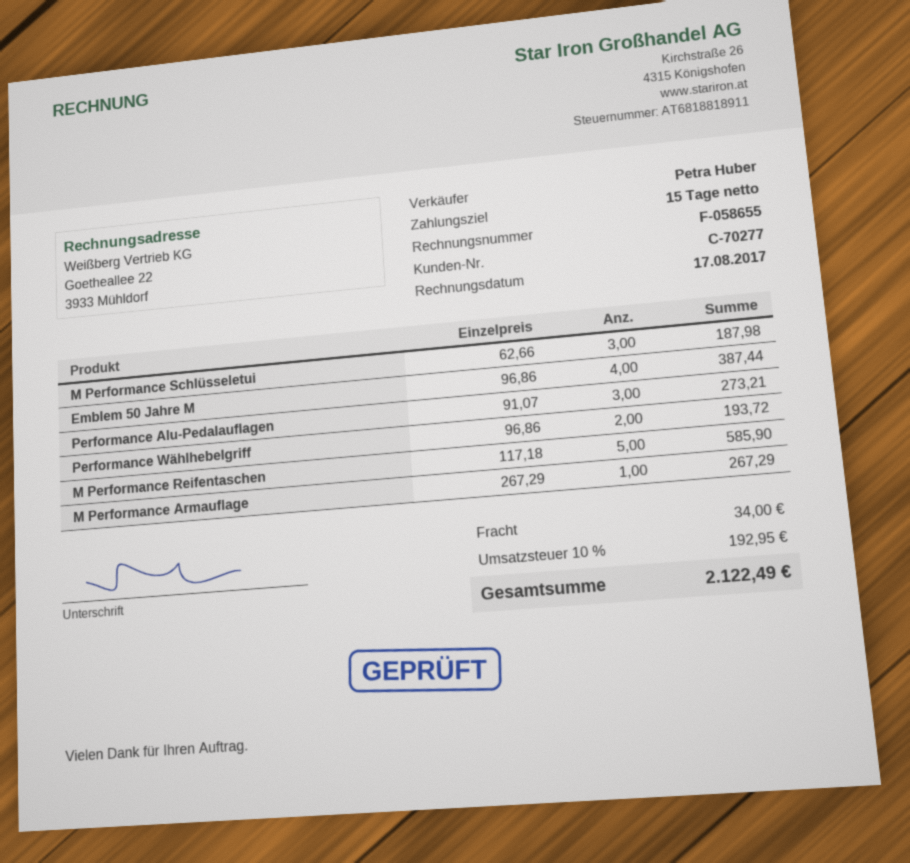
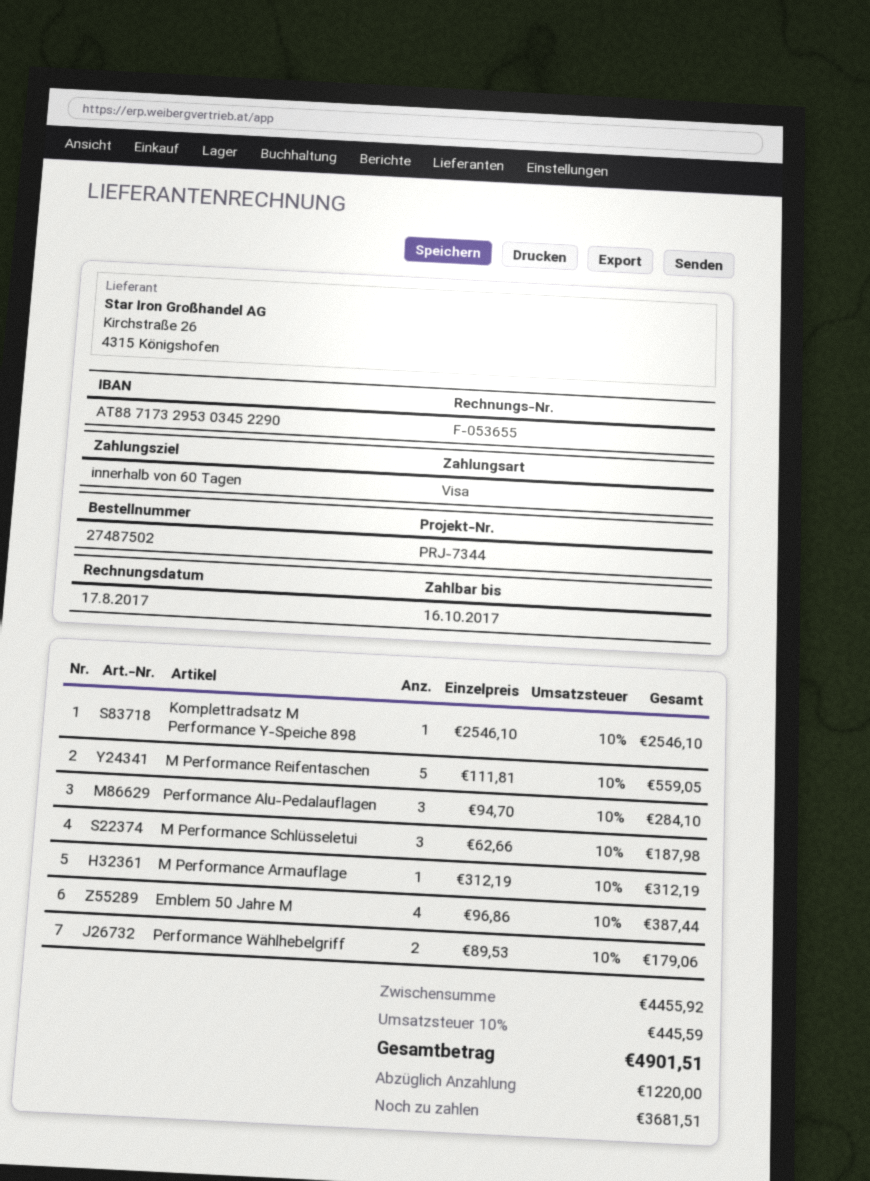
invoice number: F-058655 -> F-053655
payment terms: 15 days -> 60 days
Performance Alu-Pedalauflagen: 3 x 91.07 = 273.21 -> 3 x 94.70 = 284.10
Performance Wählhebelgriff: 2 x 96.86 = 193.72 -> 2 x 89.53 = 179.06
M Performance Reifentaschen: 5 x 117.18 = 585.90 -> 5 x 111.81 = 559.05
M Performance Armauflage: 1 x 267.29 = 267.29 -> 1 x 312.19 = 312.19
Komplettradsatz M Performance Y-Speiche 898: none -> 1 x 2546.10 = 2546.10
shipping: 34.00 -> none
tax: 10% = 192.95 -> 10% = 445.59
total: 2122.49 -> 4901.51

